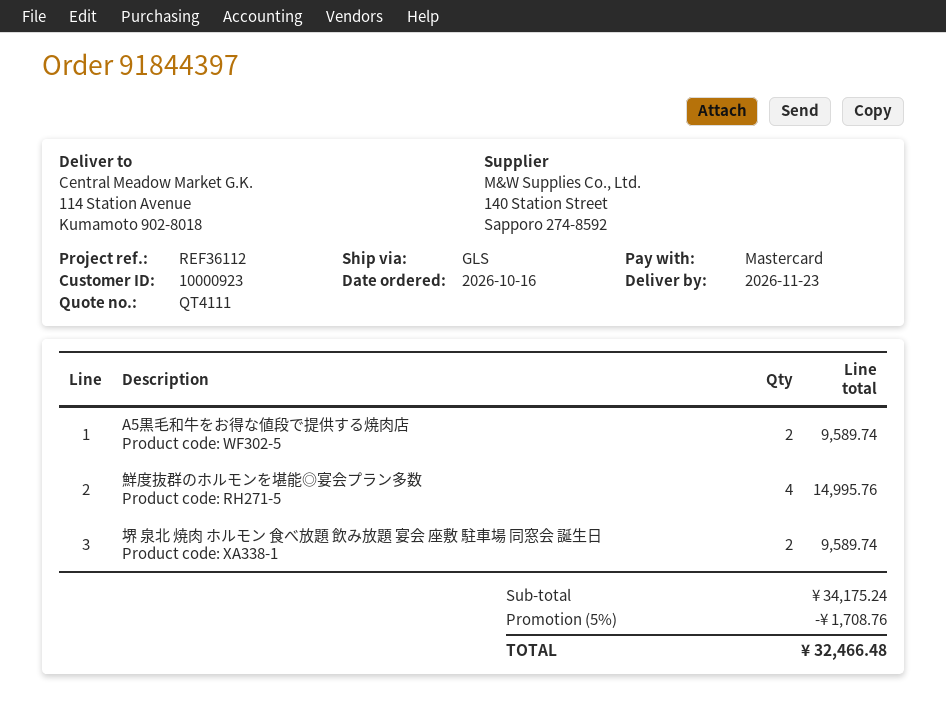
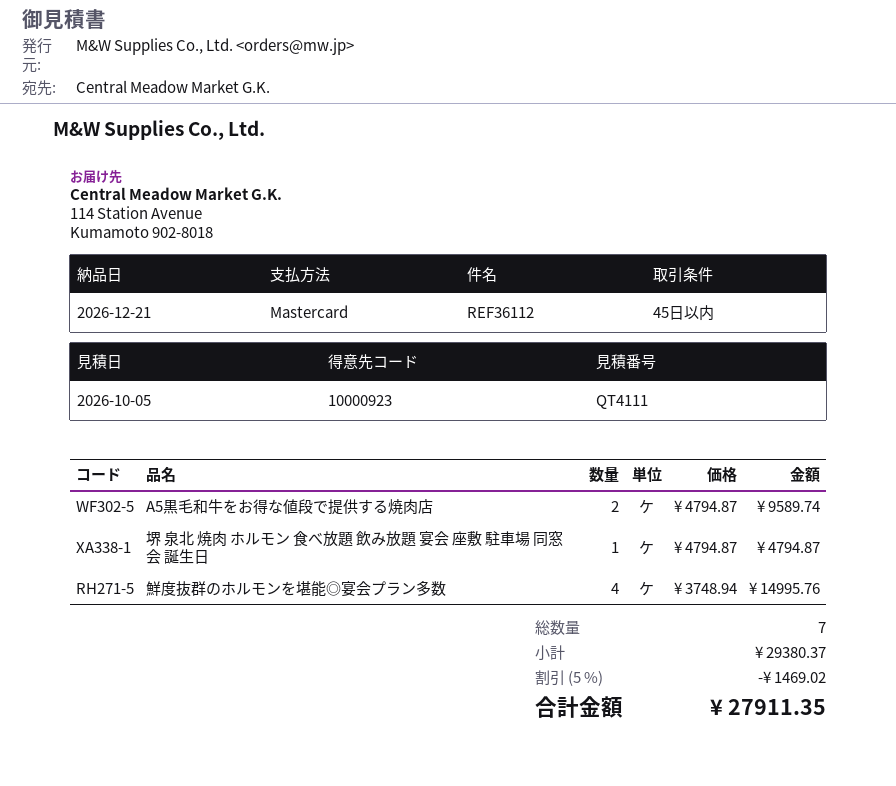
delivery date: 2026-11-23 -> 2026-12-21
堺 泉北 焼肉 ホルモン 食べ放題 飲み放題 宴会 座敷 駐車場 同窓会 誕生日: 2 for 9589.74 -> 1 for 4794.87
subtotal: 34175.24 -> 29380.37
discount: 5% = 1708.76 -> 5% = 1469.02
total: 32466.48 -> 27911.35

